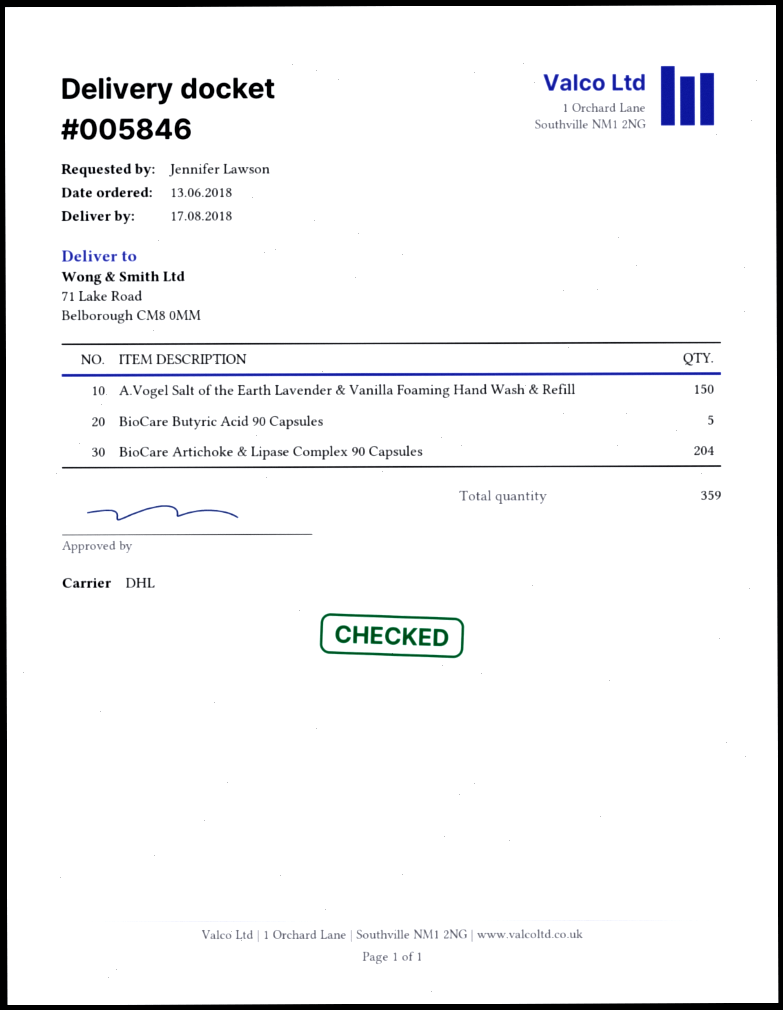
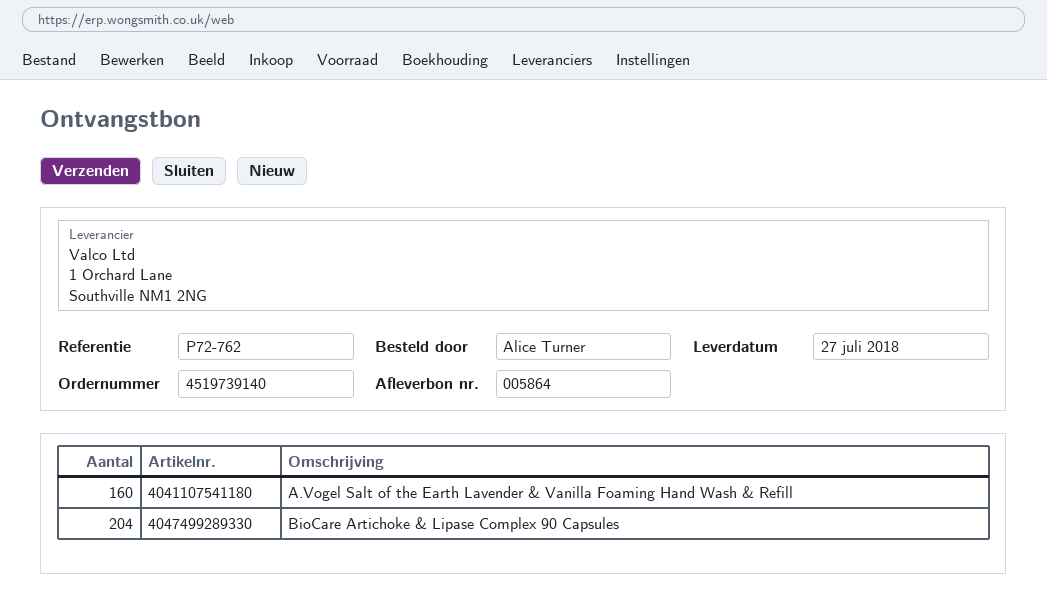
delivery note number: 005846 -> 005864
delivery date: 2018-08-17 -> 2018-07-27
ordered by: Jennifer Lawson -> Alice Turner
A.Vogel Salt of the Earth Lavender & Vanilla Foaming Hand Wash & Refill: 150 -> 160
BioCare Butyric Acid 90 Capsules: 5 -> none

